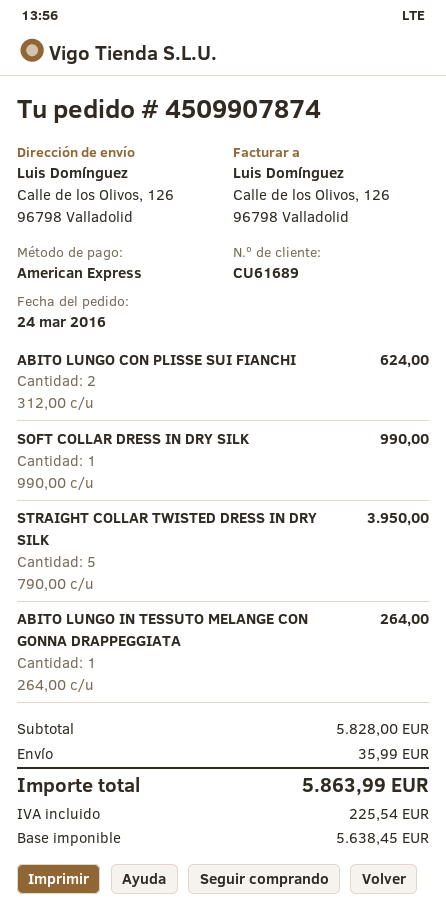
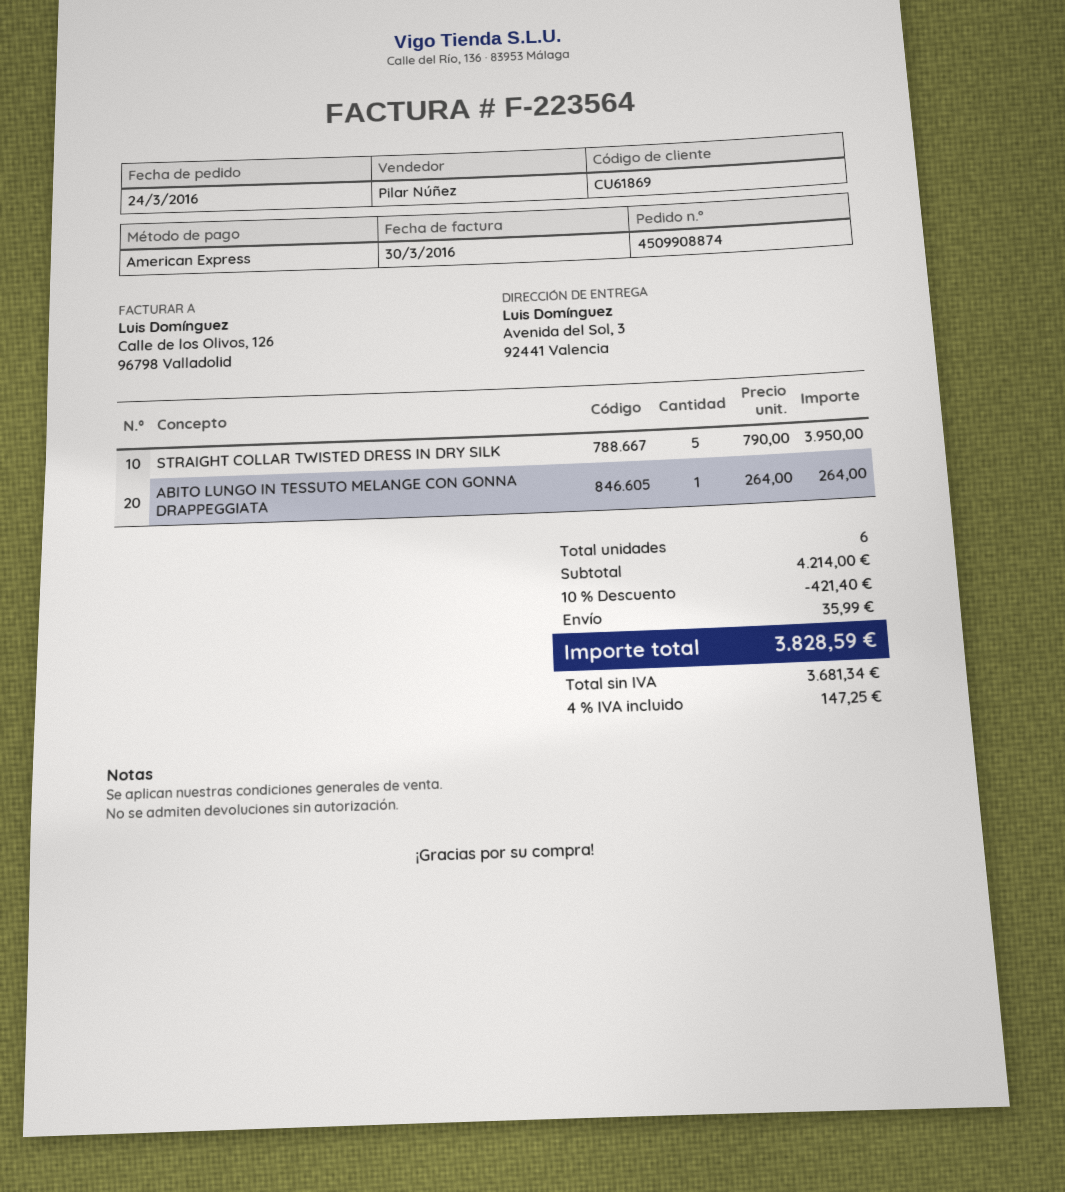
order number: 4509907874 -> 4509908874
customer number: CU61689 -> CU61869
ship to: Calle de los Olivos, 126, 96798 Valladolid -> Avenida del Sol, 3, 92441 Valencia
ABITO LUNGO CON PLISSE SUI FIANCHI: 2 x 312.00 = 624.00 -> none
SOFT COLLAR DRESS IN DRY SILK: 1 x 990.00 = 990.00 -> none
subtotal: 5828.00 -> 4214.00
discount: none -> 10% = 421.40
net: 5638.45 -> 3681.34
tax: 225.54 -> 147.25
total: 5863.99 -> 3828.59

